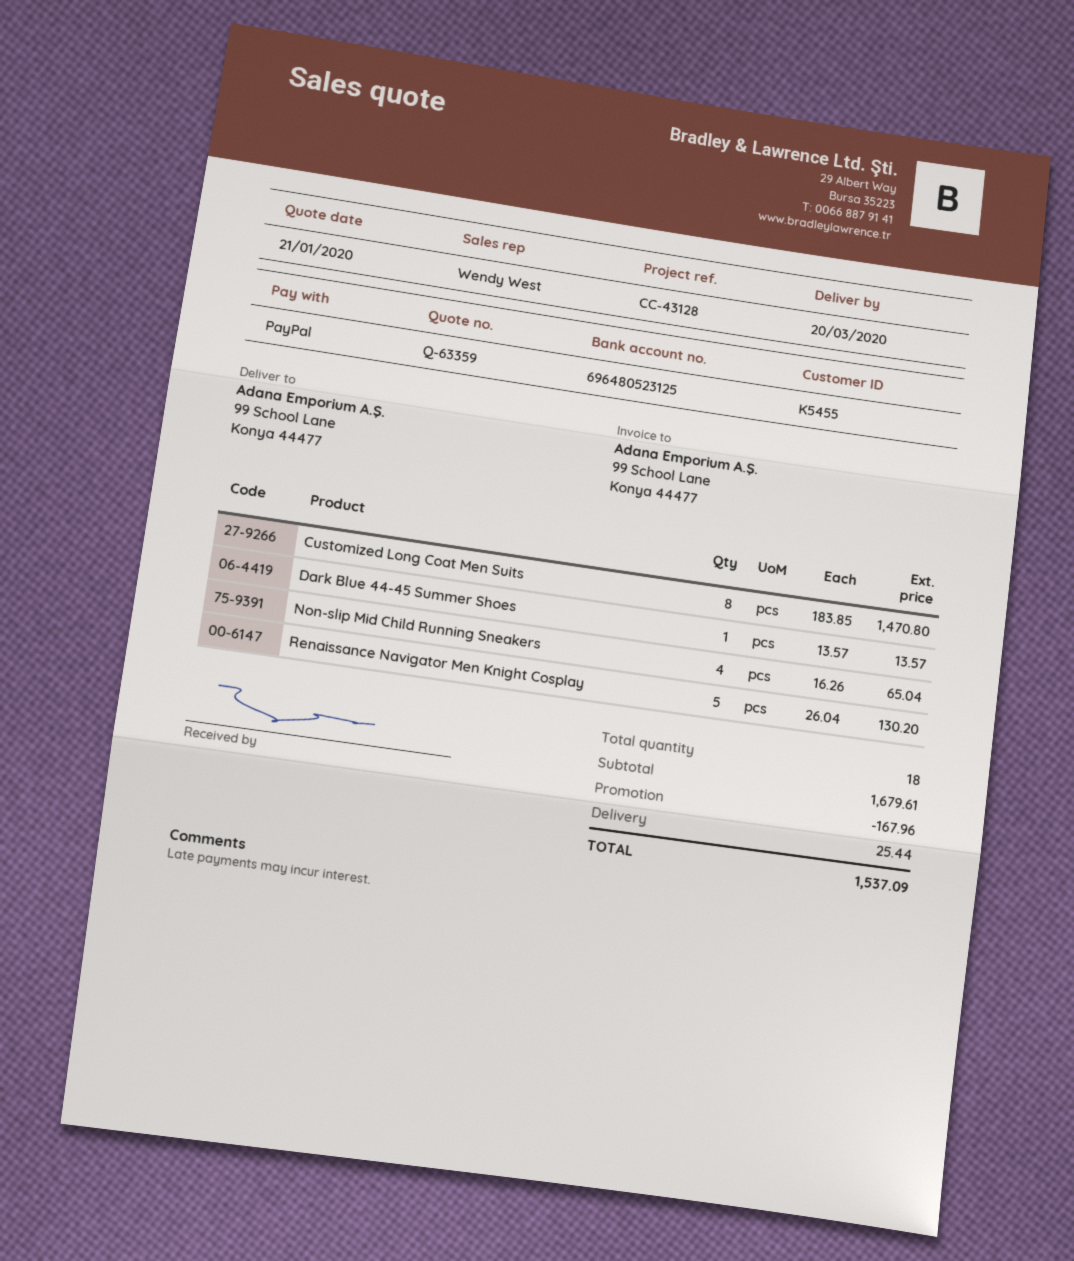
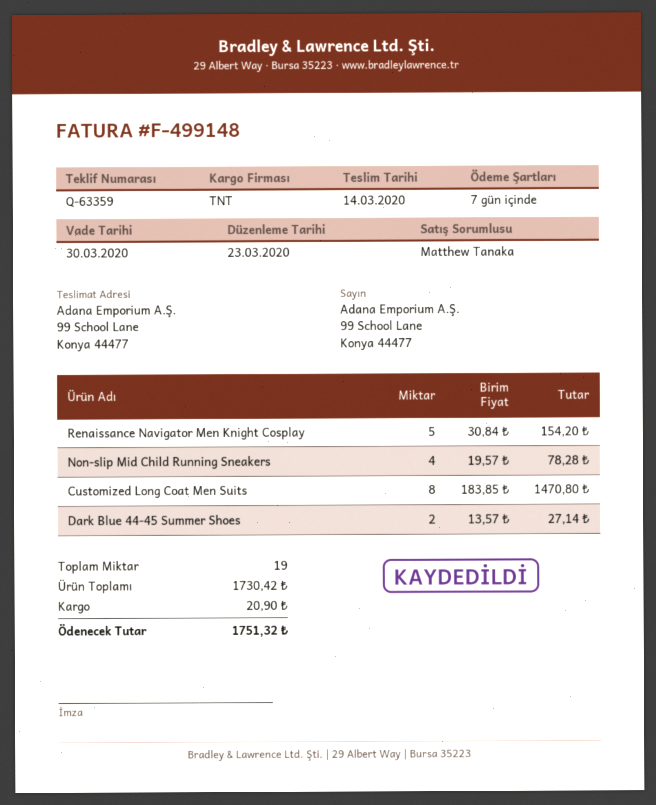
delivery date: 2020-03-20 -> 2020-03-14
sales rep: Wendy West -> Matthew Tanaka
Dark Blue 44-45 Summer Shoes: 1 x 13.57 = 13.57 -> 2 x 13.57 = 27.14
Non-slip Mid Child Running Sneakers: 4 x 16.26 = 65.04 -> 4 x 19.57 = 78.28
Renaissance Navigator Men Knight Cosplay: 5 x 26.04 = 130.20 -> 5 x 30.84 = 154.20
total quantity: 18 -> 19
subtotal: 1679.61 -> 1730.42
discount: 167.96 -> none
shipping: 25.44 -> 20.90
total: 1537.09 -> 1751.32

